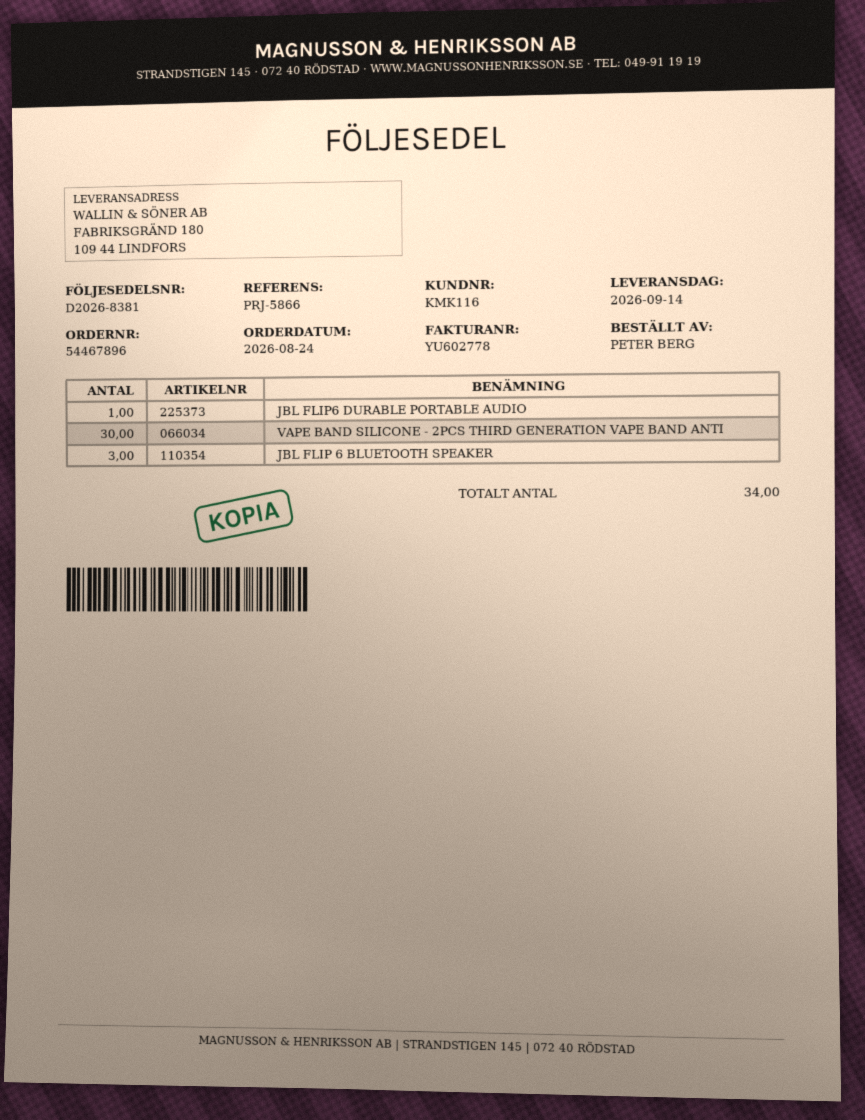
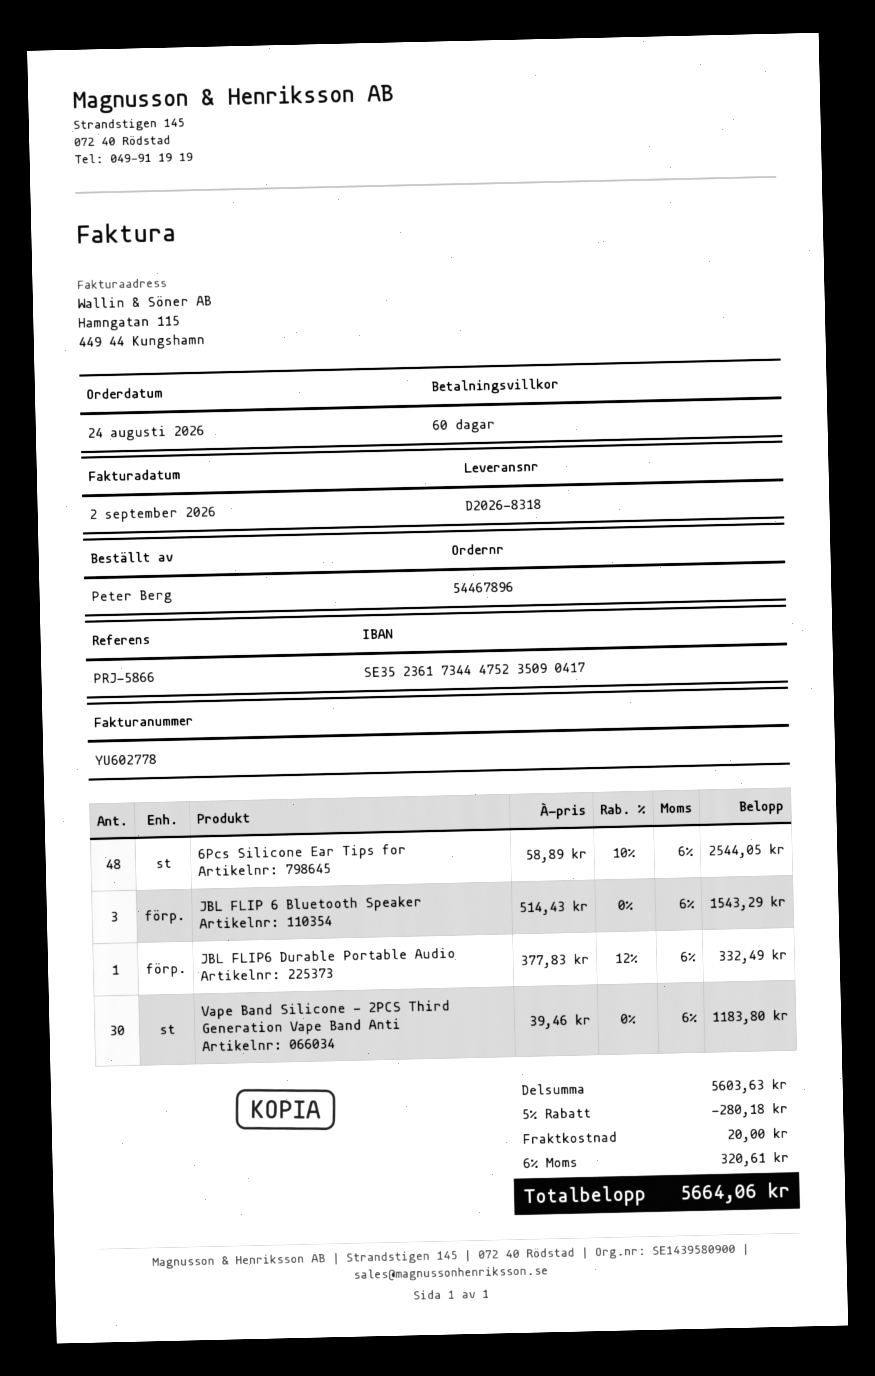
delivery note number: D2026-8381 -> D2026-8318
6Pcs Silicone Ear Tips for: none -> 48

